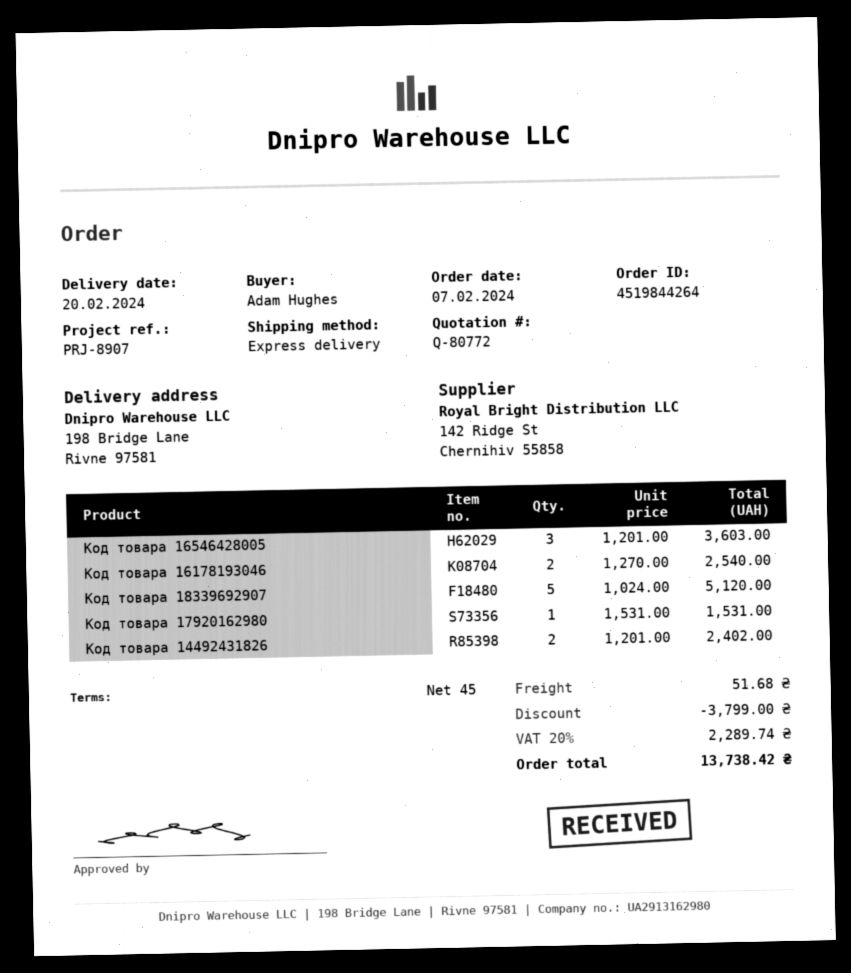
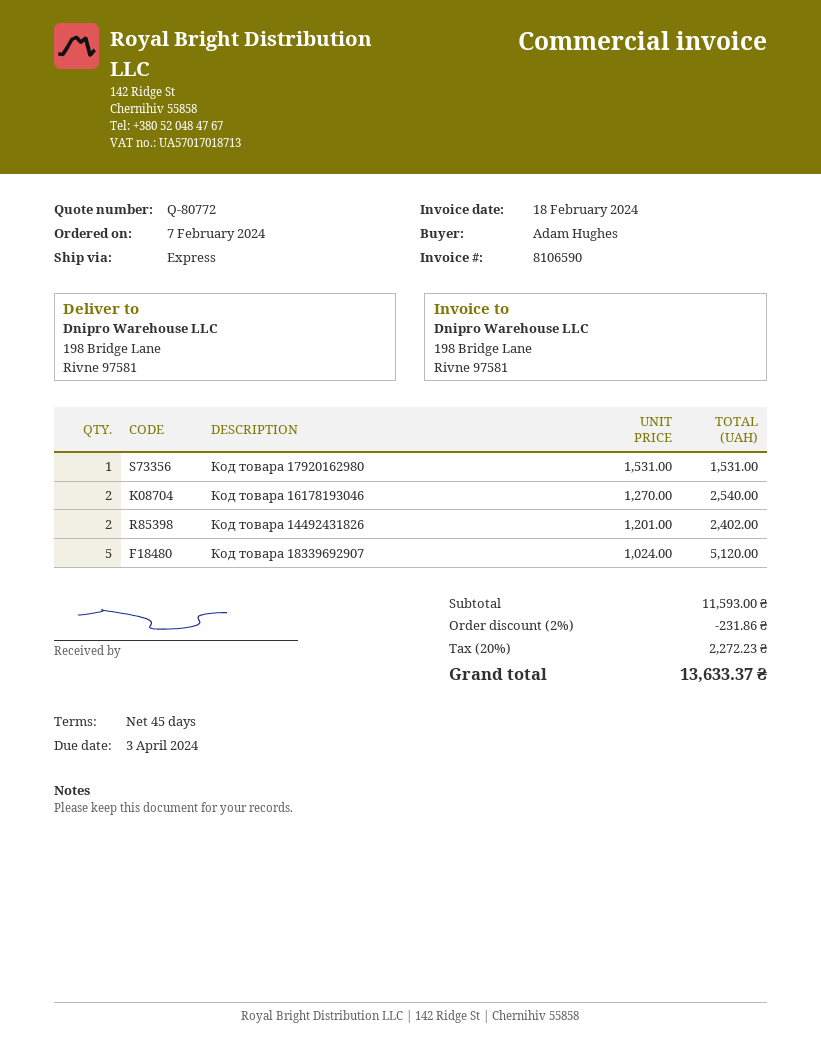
Код товара 16546428005: 3 x 1201.00 = 3603.00 -> none
discount: 3799.00 -> 231.86
shipping: 51.68 -> none
tax: 20% = 2289.74 -> 20% = 2272.23
total: 13738.42 -> 13633.37

